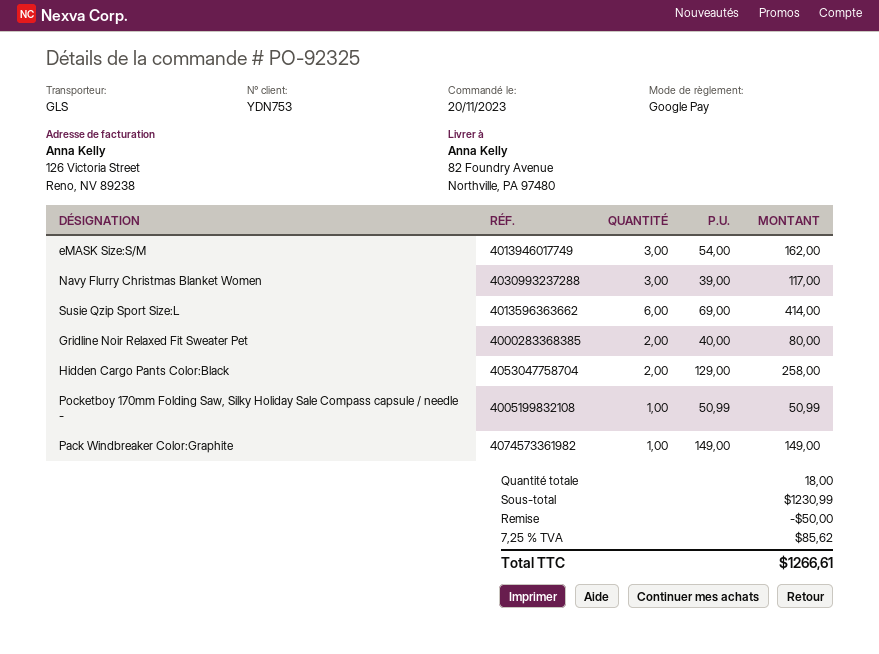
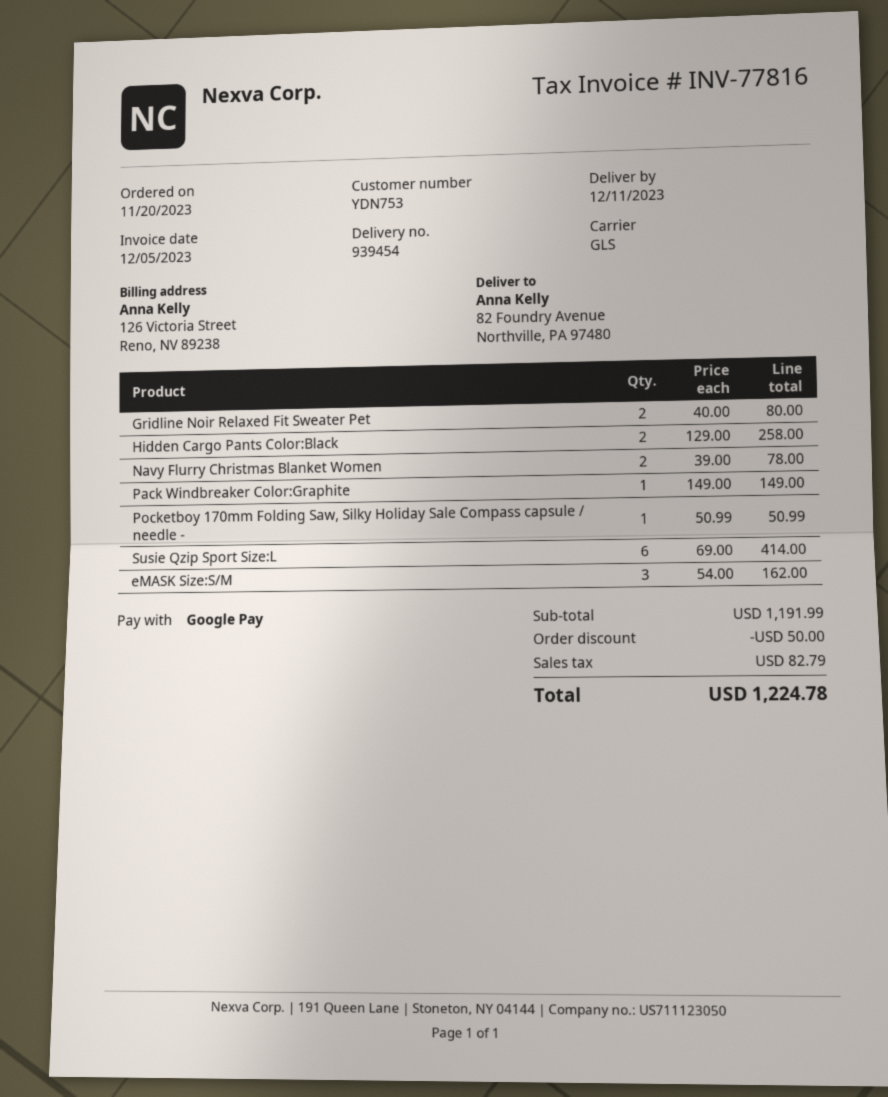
Navy Flurry Christmas Blanket Women: 3 x 39.00 = 117.00 -> 2 x 39.00 = 78.00
subtotal: 1230.99 -> 1191.99
tax: 85.62 -> 82.79
total: 1266.61 -> 1224.78

